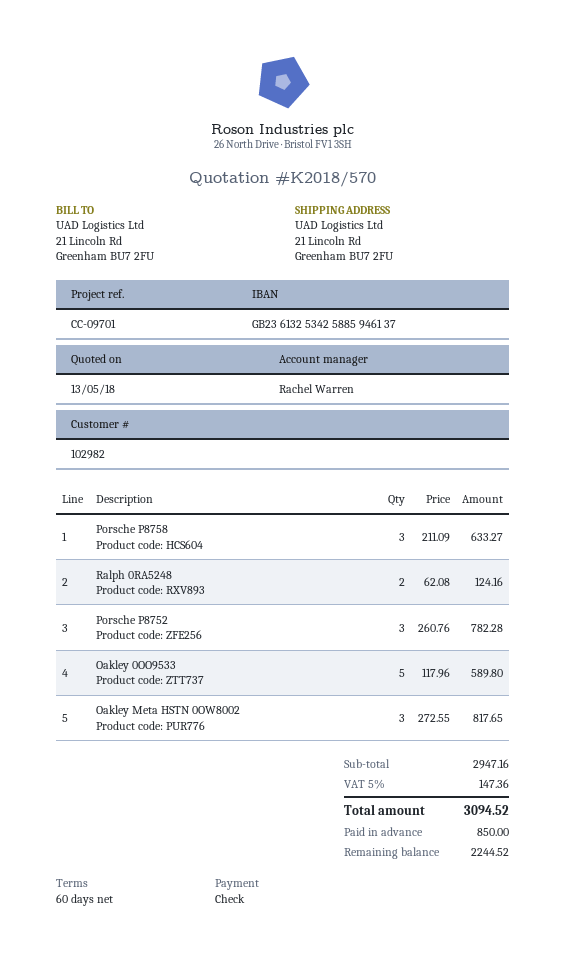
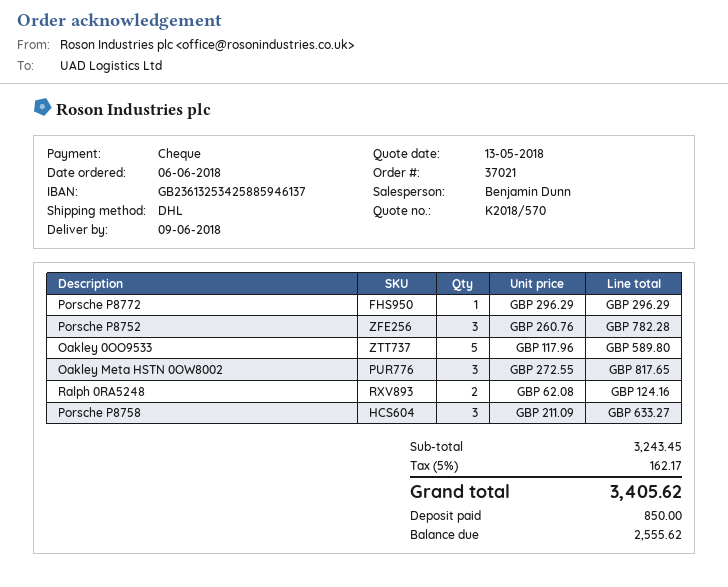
sales rep: Rachel Warren -> Benjamin Dunn
Porsche P8772: none -> 1 x 296.29 = 296.29
subtotal: 2947.16 -> 3243.45
tax: 5% = 147.36 -> 5% = 162.17
total: 3094.52 -> 3405.62
balance: 2244.52 -> 2555.62

